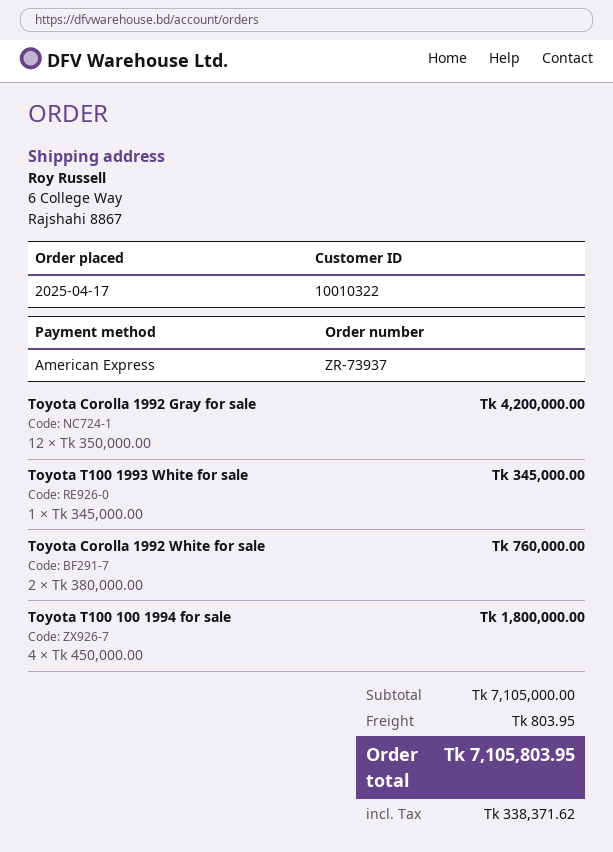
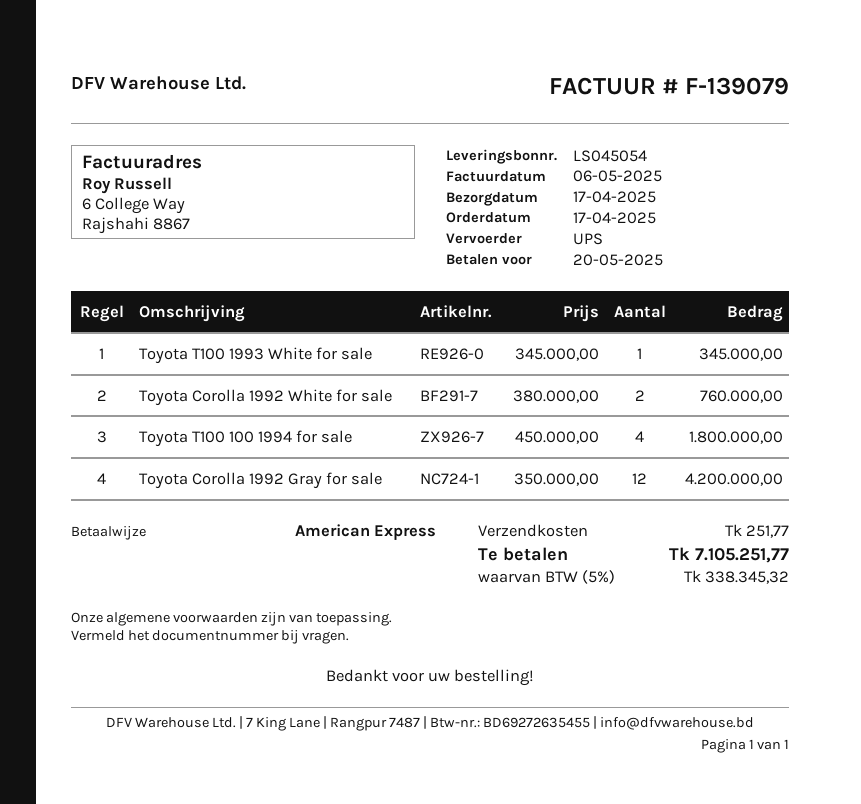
shipping: 803.95 -> 251.77
tax: 338371.62 -> 338345.32
total: 7105803.95 -> 7105251.77

